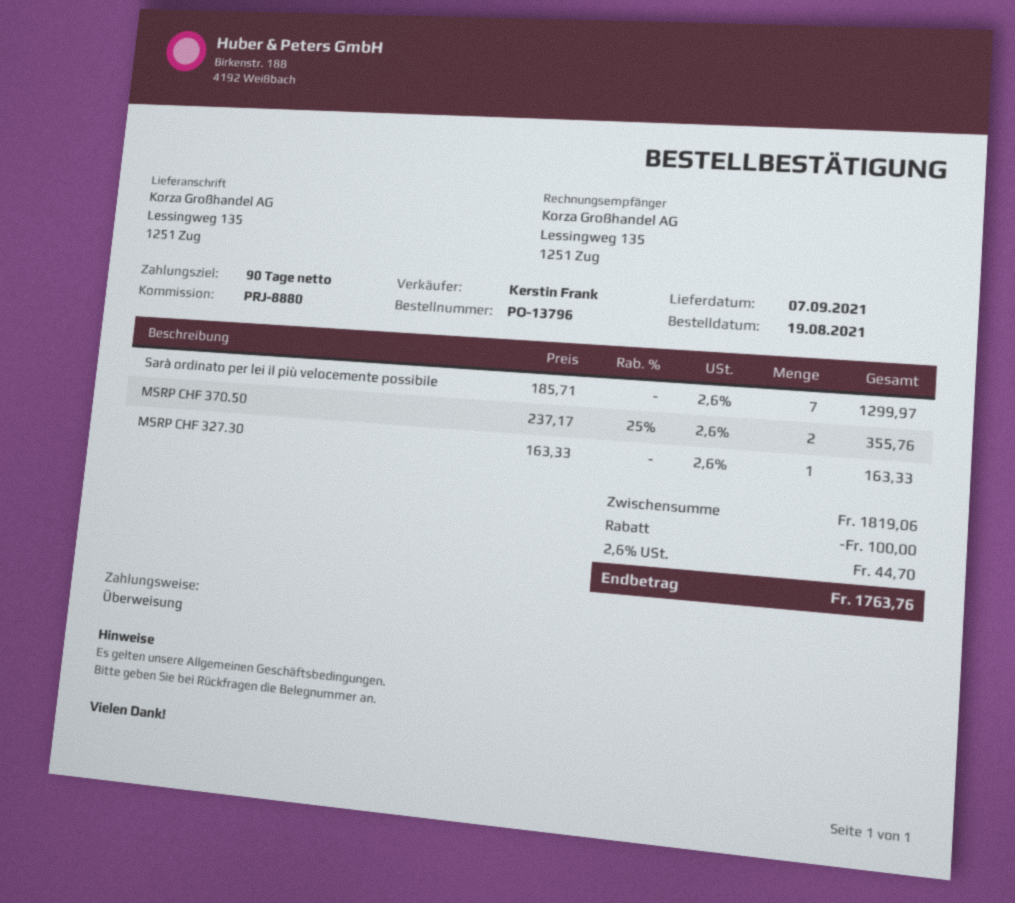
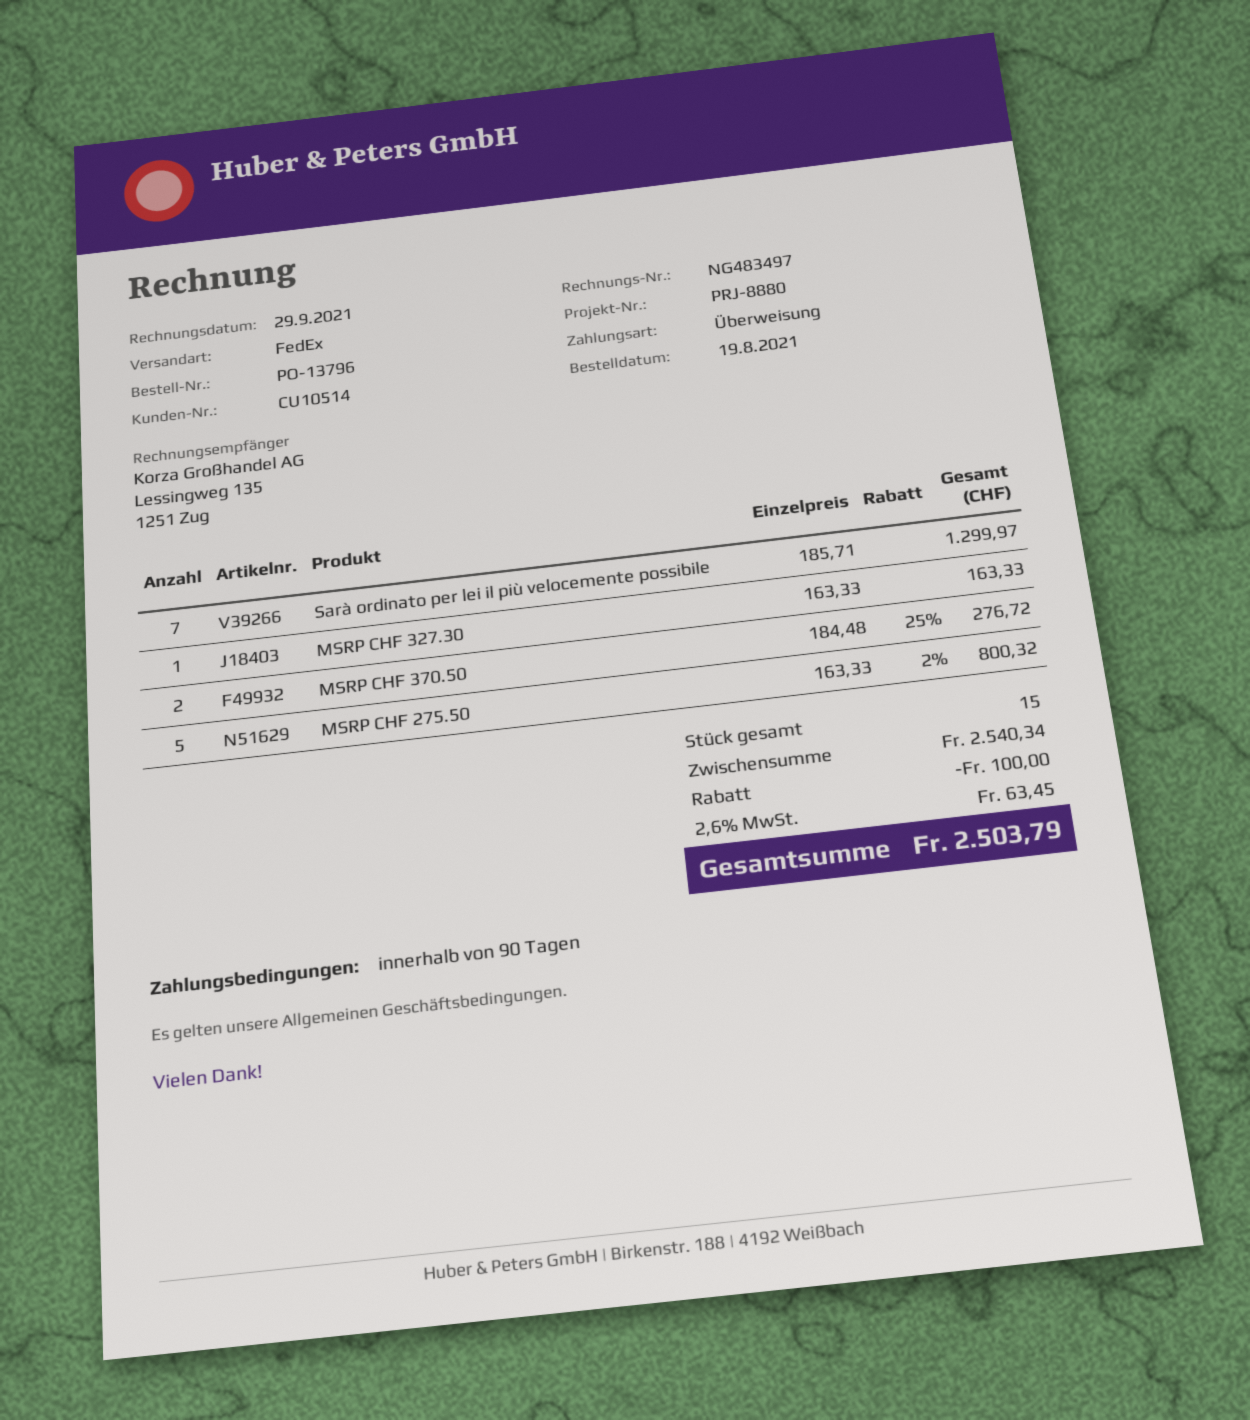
MSRP CHF 370.50: 2 x 237.17 - 25% = 355.76 -> 2 x 184.48 - 25% = 276.72
MSRP CHF 275.50: none -> 5 x 163.33 - 2% = 800.32
subtotal: 1819.06 -> 2540.34
tax: 2.6% = 44.70 -> 2.6% = 63.45
total: 1763.76 -> 2503.79

